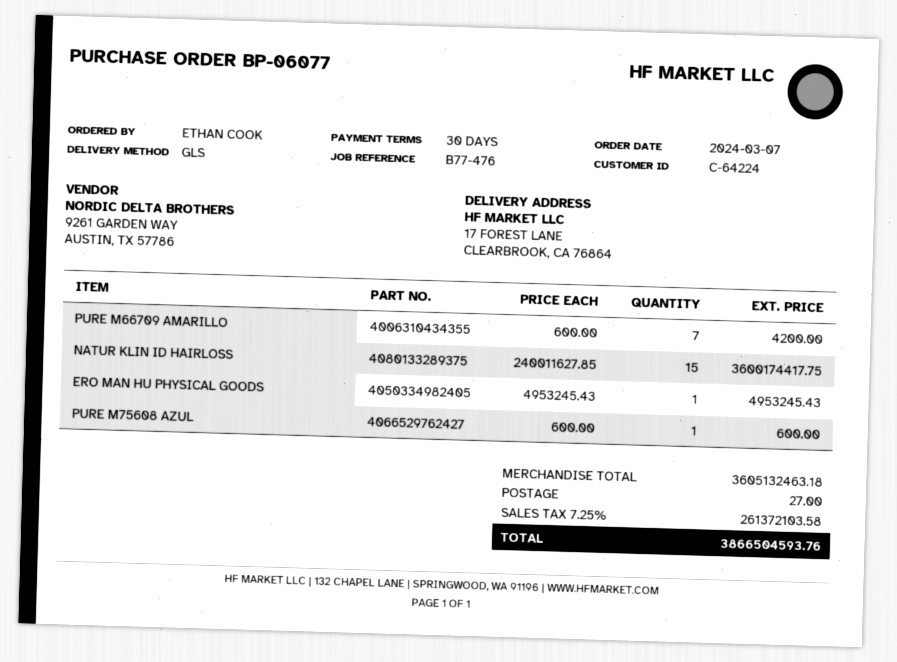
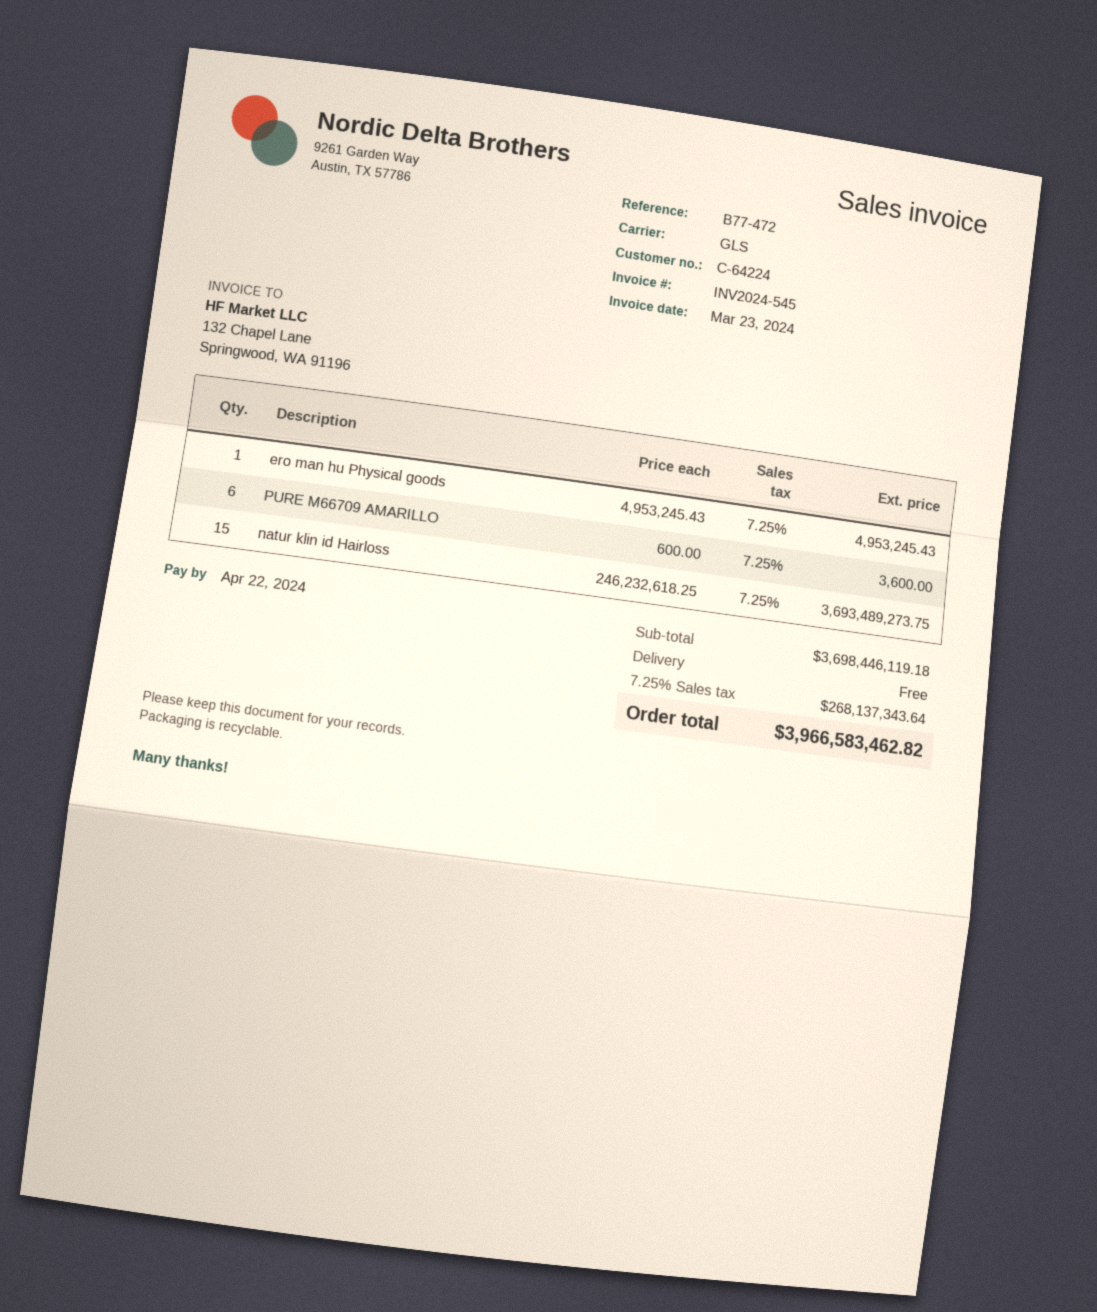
reference: B77-476 -> B77-472
PURE M66709 AMARILLO: 7 x 600.00 = 4200.00 -> 6 x 600.00 = 3600.00
NATUR KLIN ID HAIRLOSS: 15 x 240011627.85 = 3600174417.75 -> 15 x 246232618.25 = 3693489273.75
PURE M75608 AZUL: 1 x 600.00 = 600.00 -> none
subtotal: 3605132463.18 -> 3698446119.18
shipping: 27.00 -> 0.00
tax: 7.25% = 261372103.58 -> 7.25% = 268137343.64
total: 3866504593.76 -> 3966583462.82

